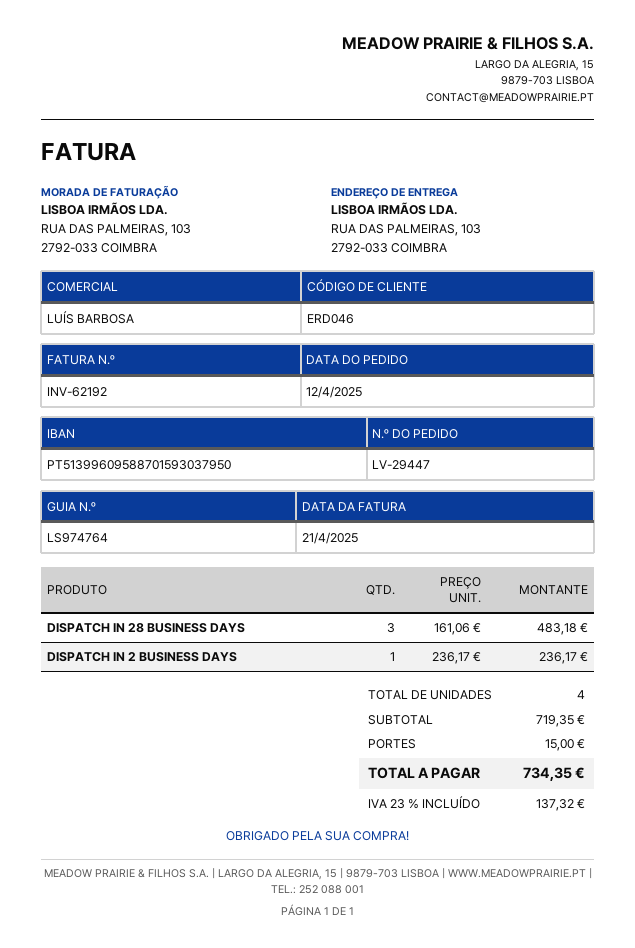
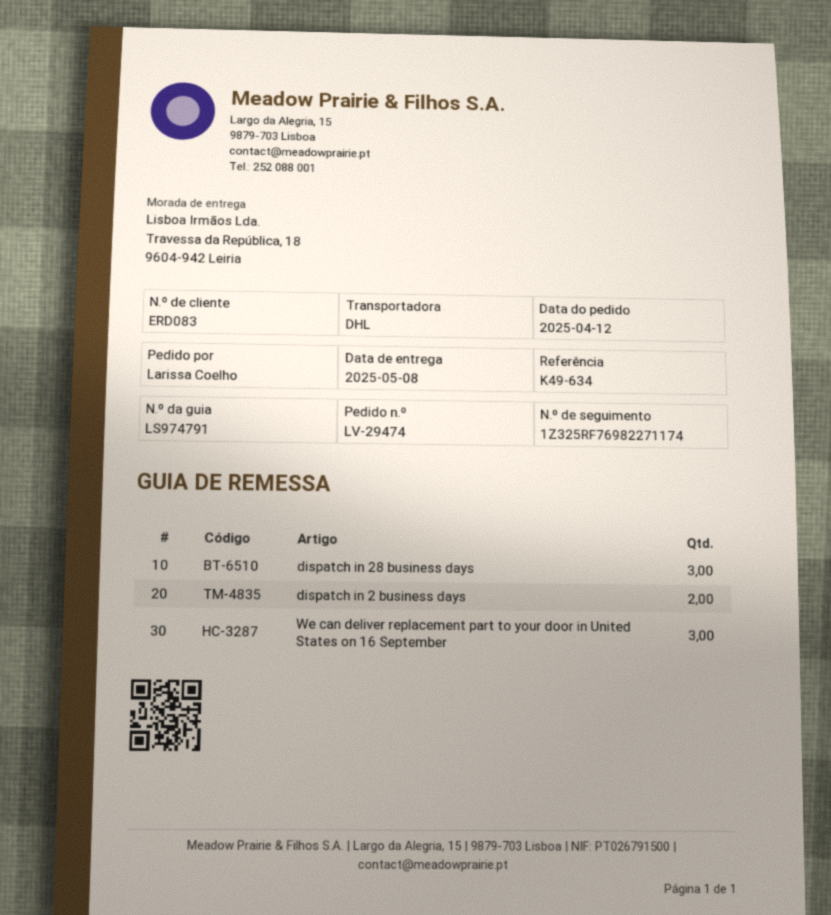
order number: LV-29447 -> LV-29474
delivery note number: LS974764 -> LS974791
customer number: ERD046 -> ERD083
ship to: RUA DAS PALMEIRAS, 103, 2792-033 COIMBRA -> Travessa da República, 18, 9604-942 Leiria
DISPATCH IN 2 BUSINESS DAYS: 1 -> 2
We can deliver replacement part to your door in United States on 16 September: none -> 3

